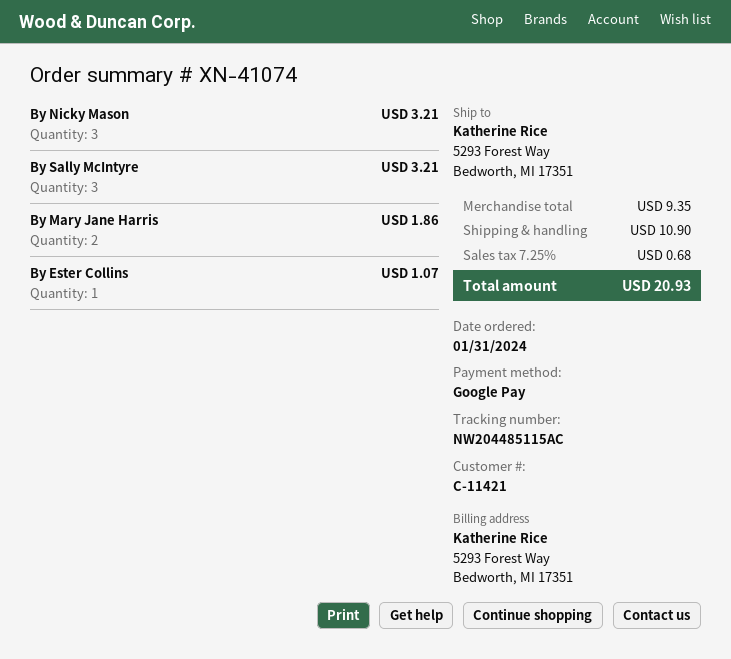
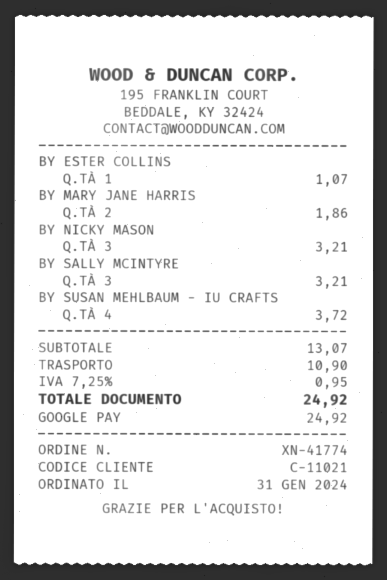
order number: XN-41074 -> XN-41774
customer number: C-11421 -> C-11021
BY SUSAN MEHLBAUM - IU CRAFTS: none -> 4 for 3.72
subtotal: 9.35 -> 13.07
tax: 7.25% = 0.68 -> 7.25% = 0.95
total: 20.93 -> 24.92

